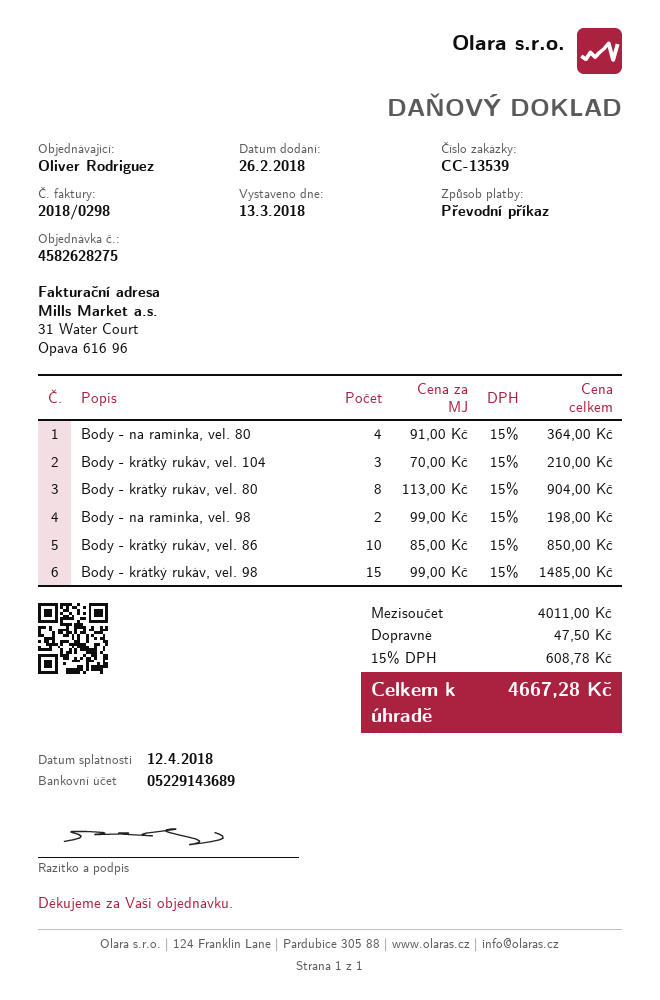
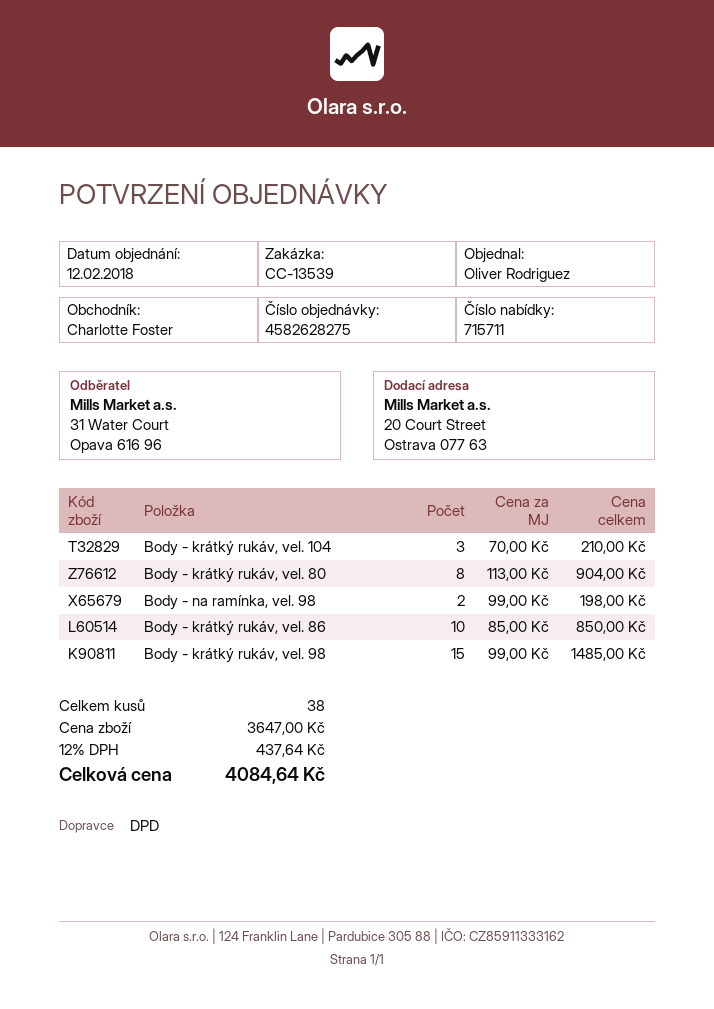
Body - na ramínka, vel. 80: 4 x 91.00 = 364.00 -> none
subtotal: 4011.00 -> 3647.00
shipping: 47.50 -> none
tax: 15% = 608.78 -> 12% = 437.64
total: 4667.28 -> 4084.64

